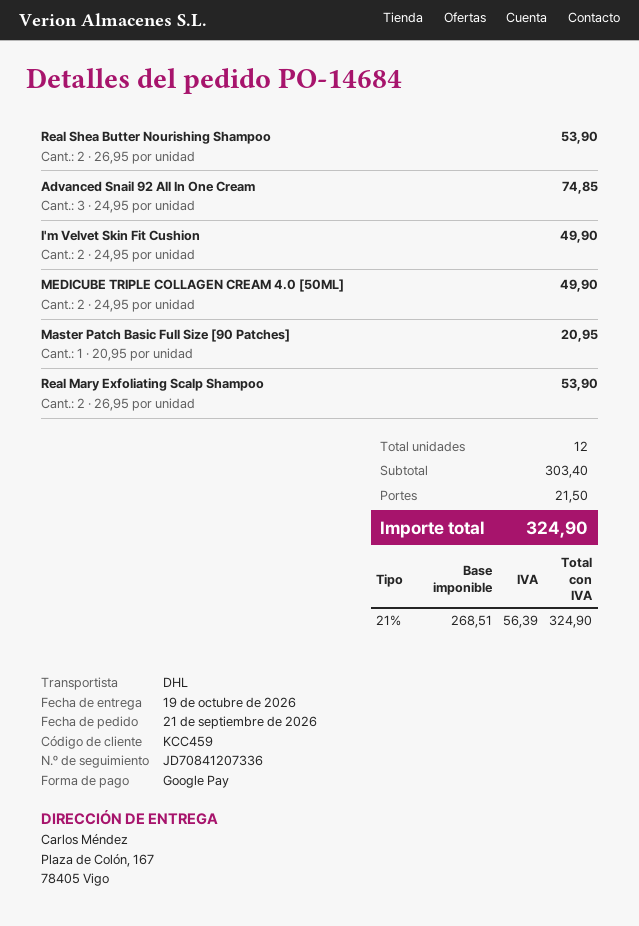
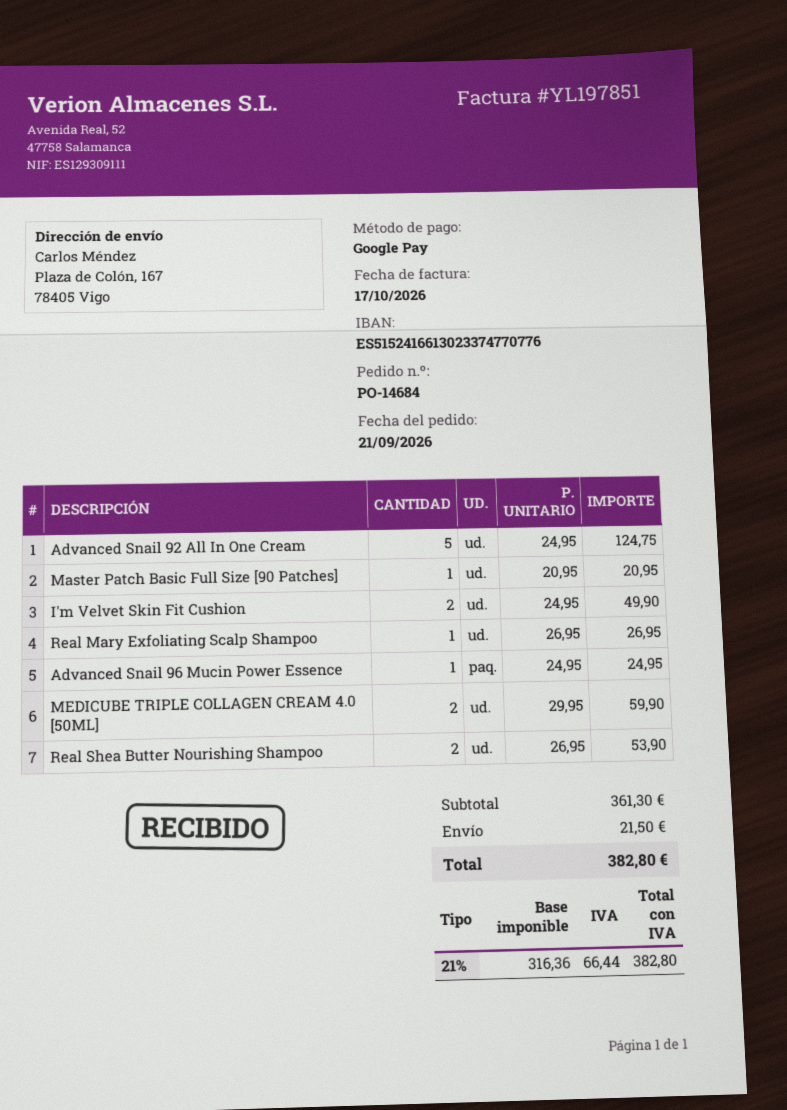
Advanced Snail 92 All In One Cream: 3 x 24.95 = 74.85 -> 5 x 24.95 = 124.75
MEDICUBE TRIPLE COLLAGEN CREAM 4.0 [50ML]: 2 x 24.95 = 49.90 -> 2 x 29.95 = 59.90
Real Mary Exfoliating Scalp Shampoo: 2 x 26.95 = 53.90 -> 1 x 26.95 = 26.95
Advanced Snail 96 Mucin Power Essence: none -> 1 x 24.95 = 24.95
subtotal: 303.40 -> 361.30
net: 268.51 -> 316.36
tax: 21% = 56.39 -> 21% = 66.44
total: 324.90 -> 382.80

